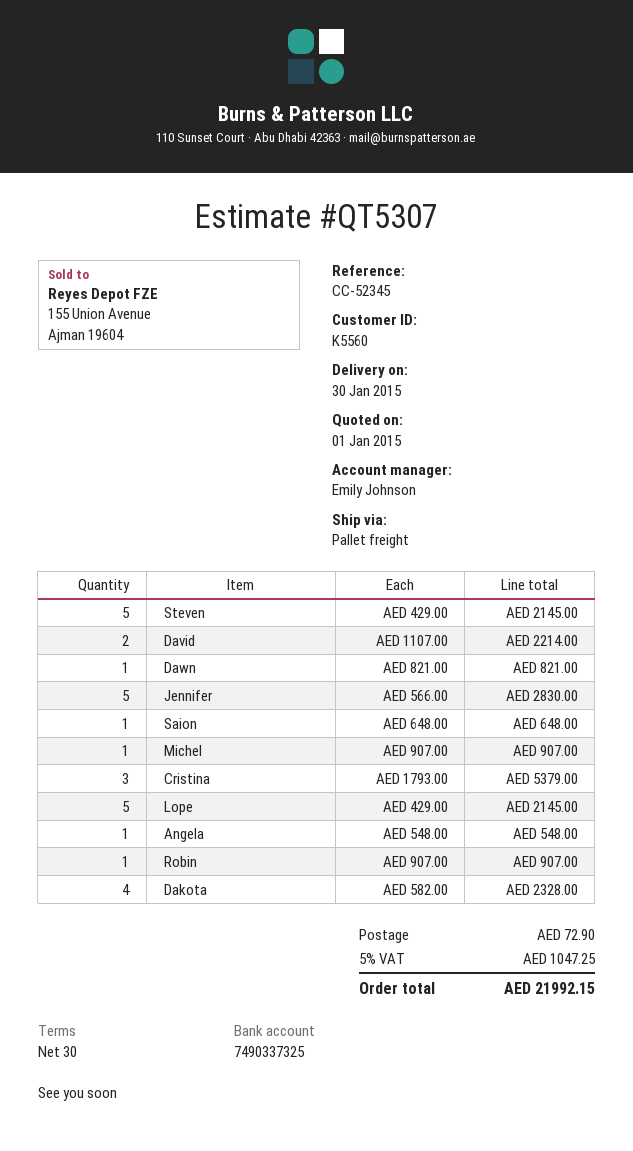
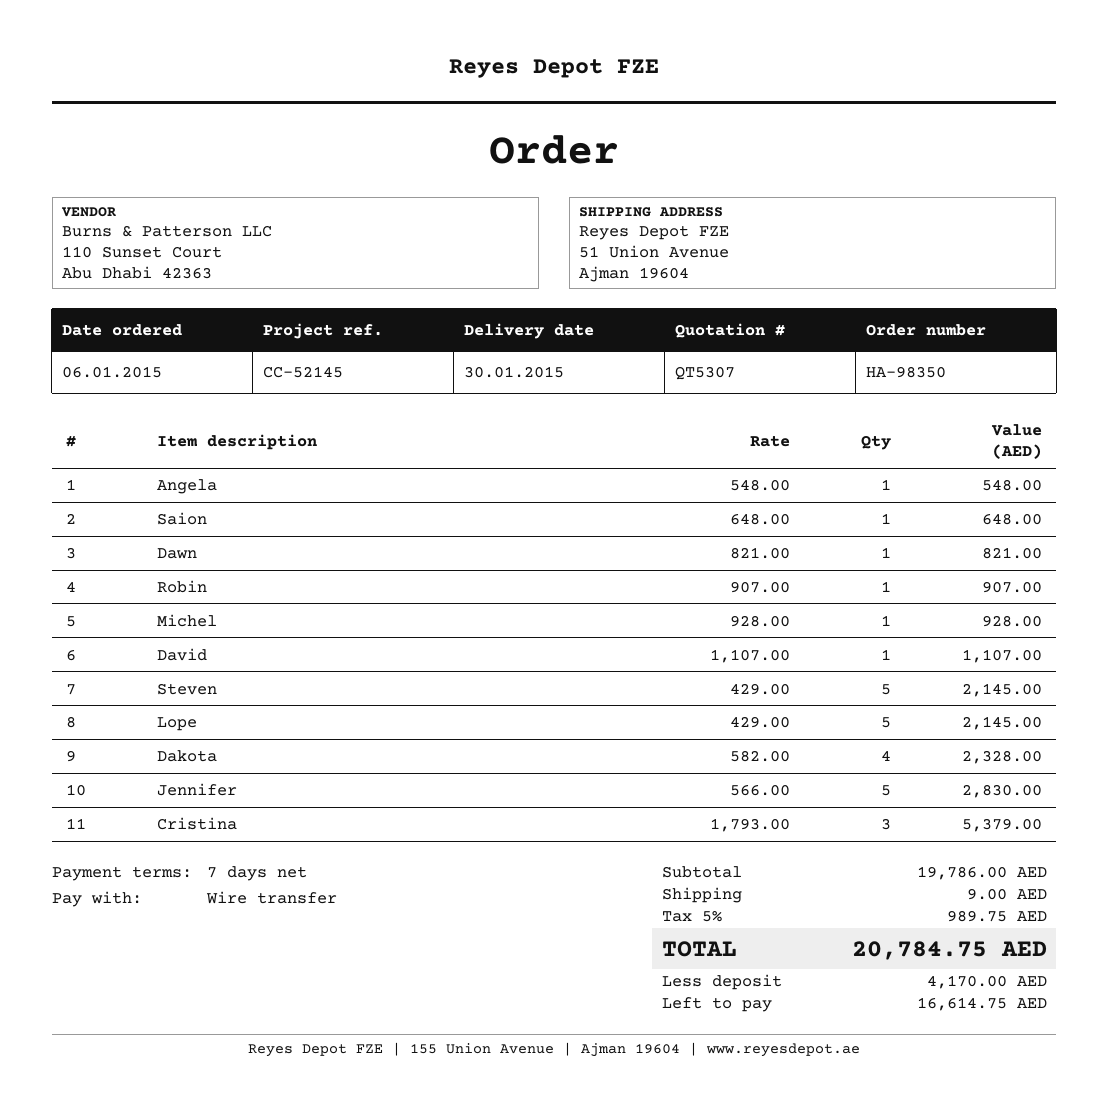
payment terms: 30 days -> 7 days
reference: CC-52345 -> CC-52145
David: 2 x 1107.00 = 2214.00 -> 1 x 1107.00 = 1107.00
Michel: 1 x 907.00 = 907.00 -> 1 x 928.00 = 928.00
shipping: 72.90 -> 9.00
tax: 5% = 1047.25 -> 5% = 989.75
total: 21992.15 -> 20784.75

